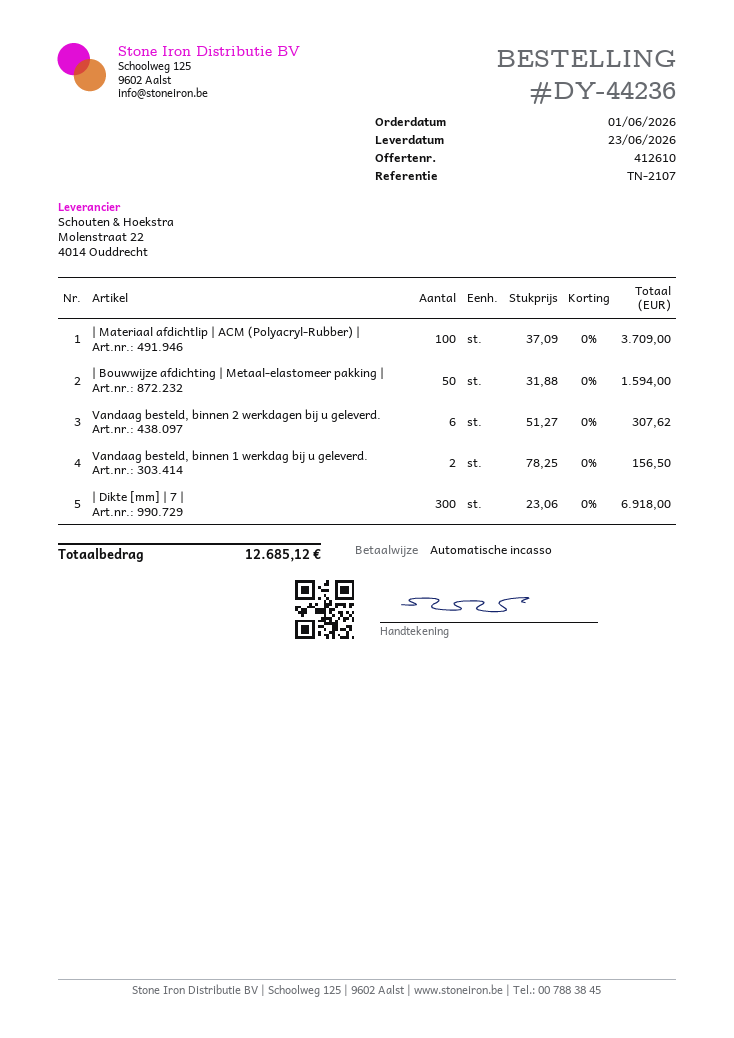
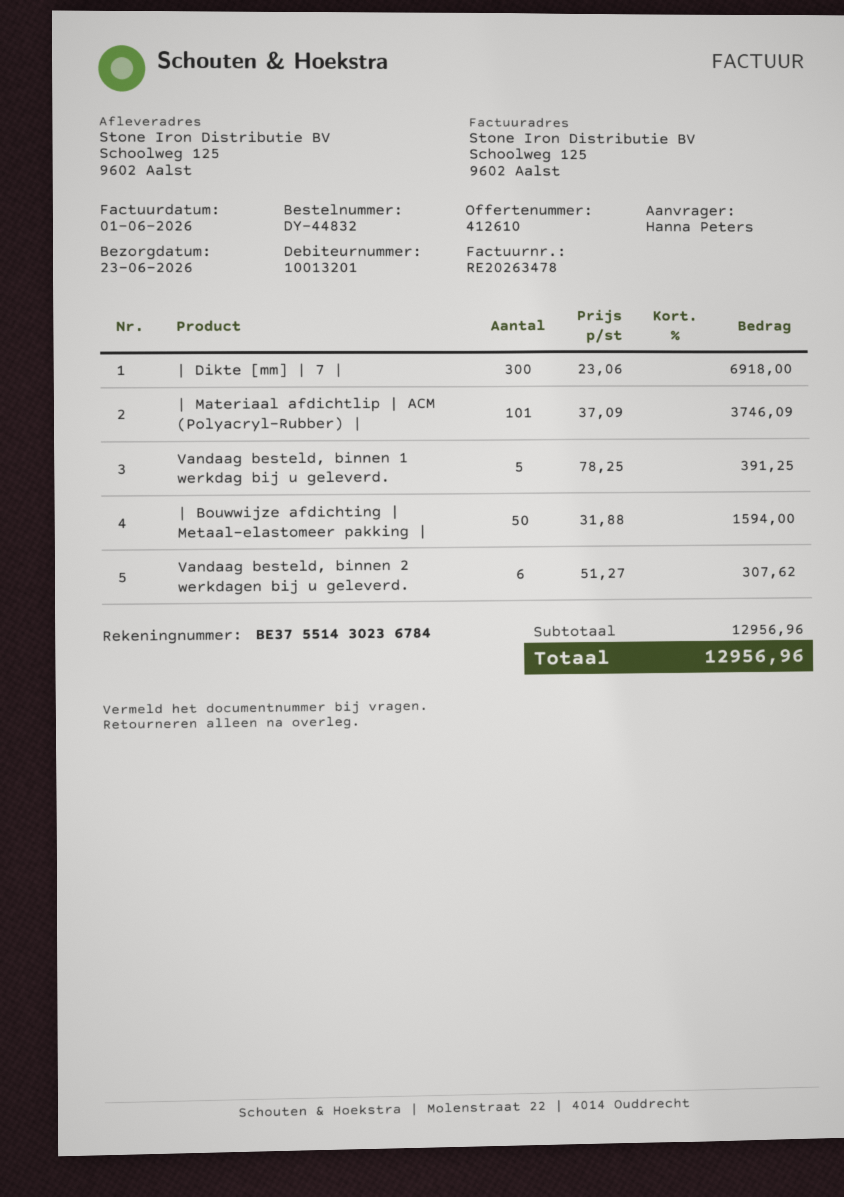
order number: DY-44236 -> DY-44832
| Materiaal afdichtlip | ACM (Polyacryl-Rubber) |: 100 x 37.09 = 3709.00 -> 101 x 37.09 = 3746.09
Vandaag besteld, binnen 1 werkdag bij u geleverd.: 2 x 78.25 = 156.50 -> 5 x 78.25 = 391.25
total: 12685.12 -> 12956.96

